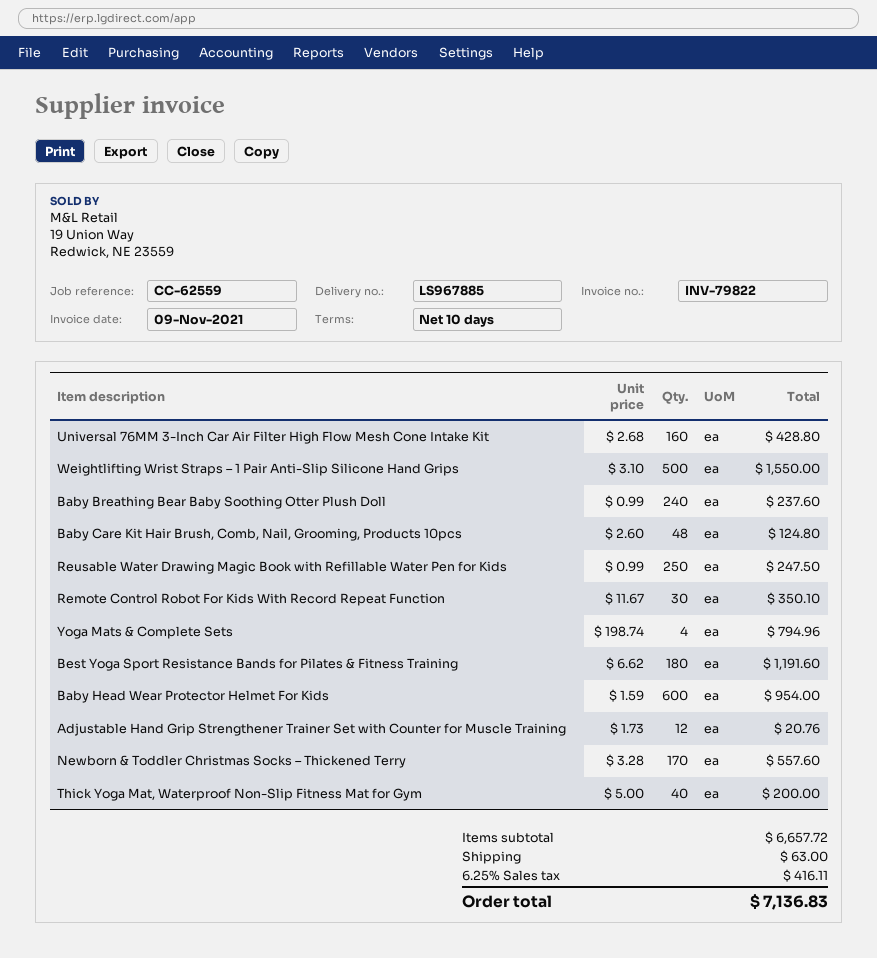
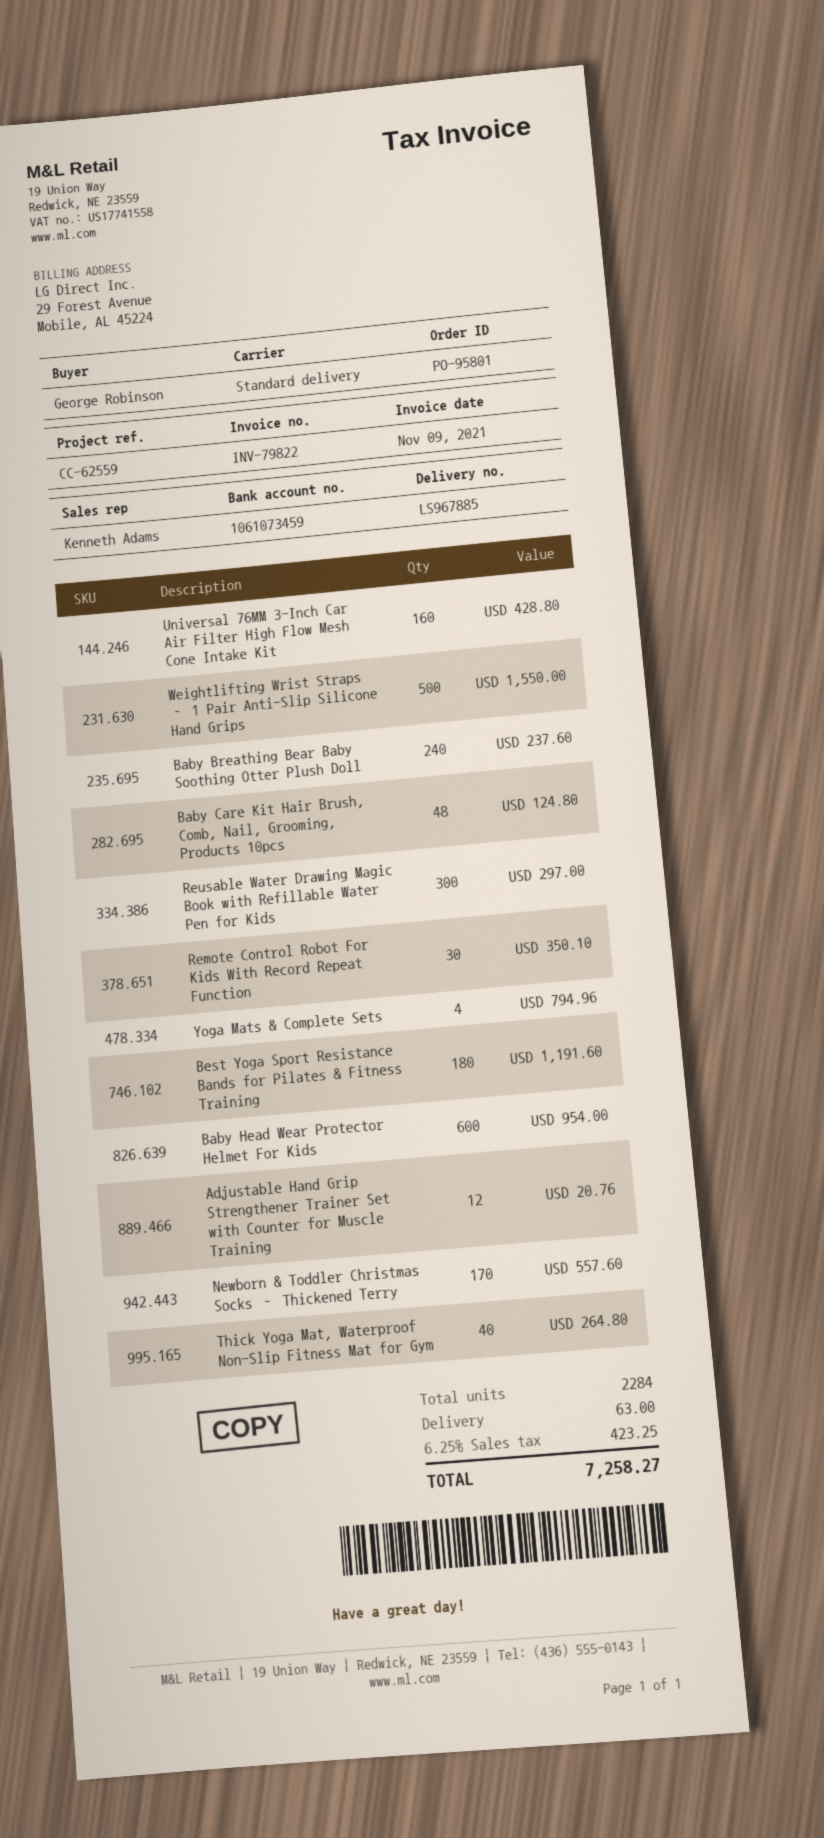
Reusable Water Drawing Magic Book with Refillable Water Pen for Kids: 250 for 247.50 -> 300 for 297.00
Thick Yoga Mat, Waterproof Non-Slip Fitness Mat for Gym: 40 for 200.00 -> 40 for 264.80
tax: 6.25% = 416.11 -> 6.25% = 423.25
total: 7136.83 -> 7258.27

